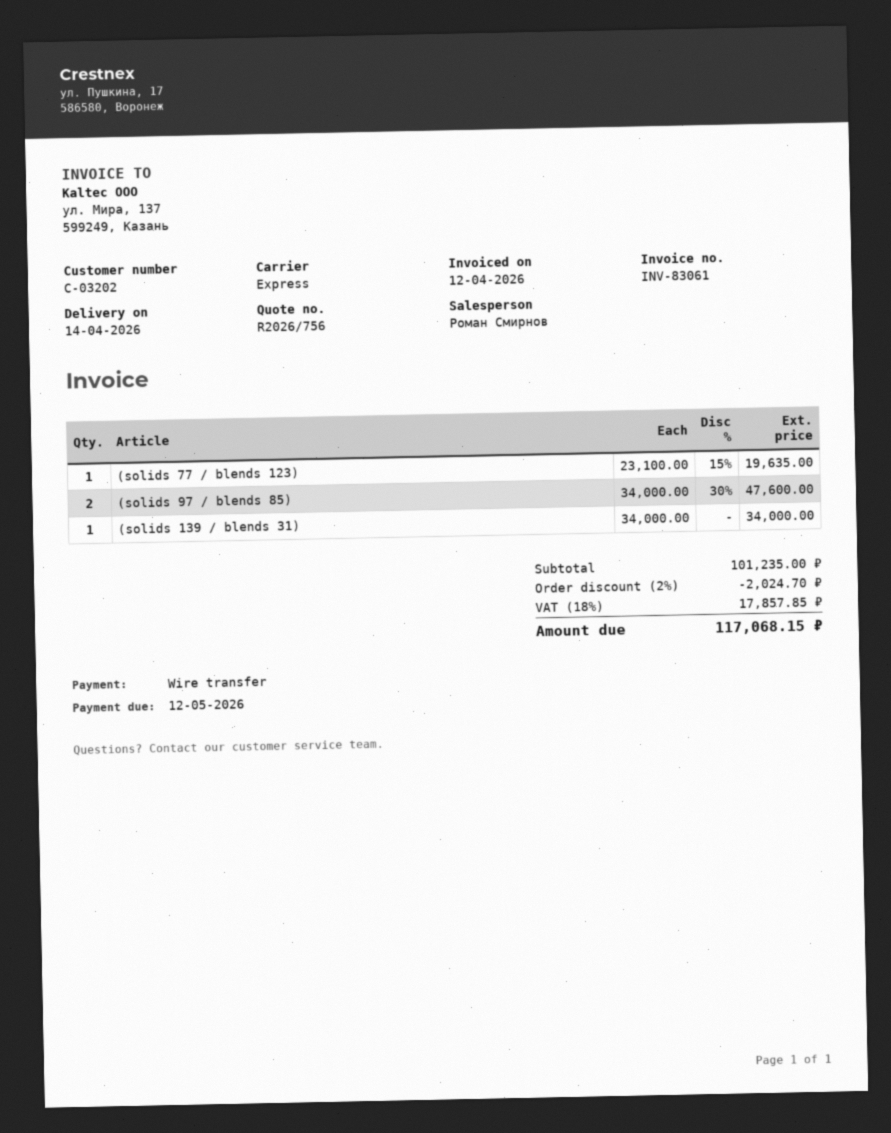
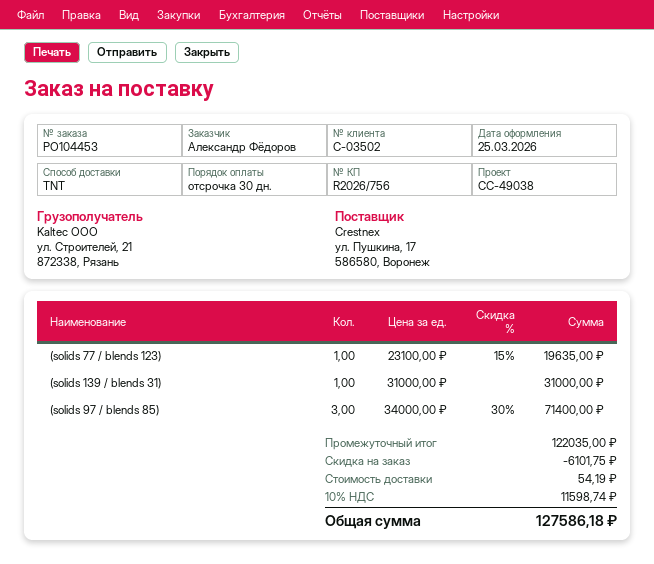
customer number: C-03202 -> C-03502
shipping method: express -> TNT
(solids 97 / blends 85): 2 x 34000.00 - 30% = 47600.00 -> 3 x 34000.00 - 30% = 71400.00
(solids 139 / blends 31): 1 x 34000.00 = 34000.00 -> 1 x 31000.00 = 31000.00
subtotal: 101235.00 -> 122035.00
discount: 2024.70 -> 6101.75
shipping: none -> 54.19
tax: 18% = 17857.85 -> 10% = 11598.74
total: 117068.15 -> 127586.18

